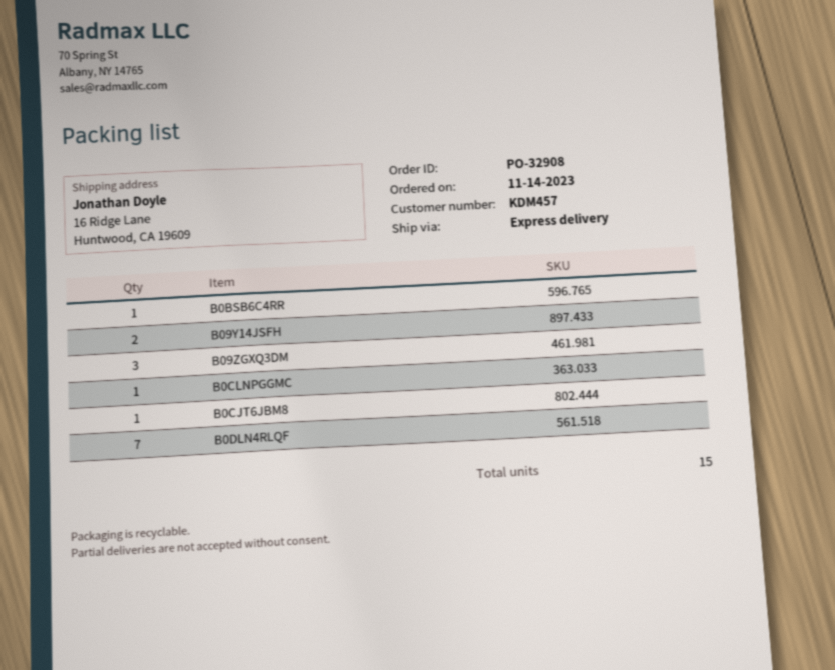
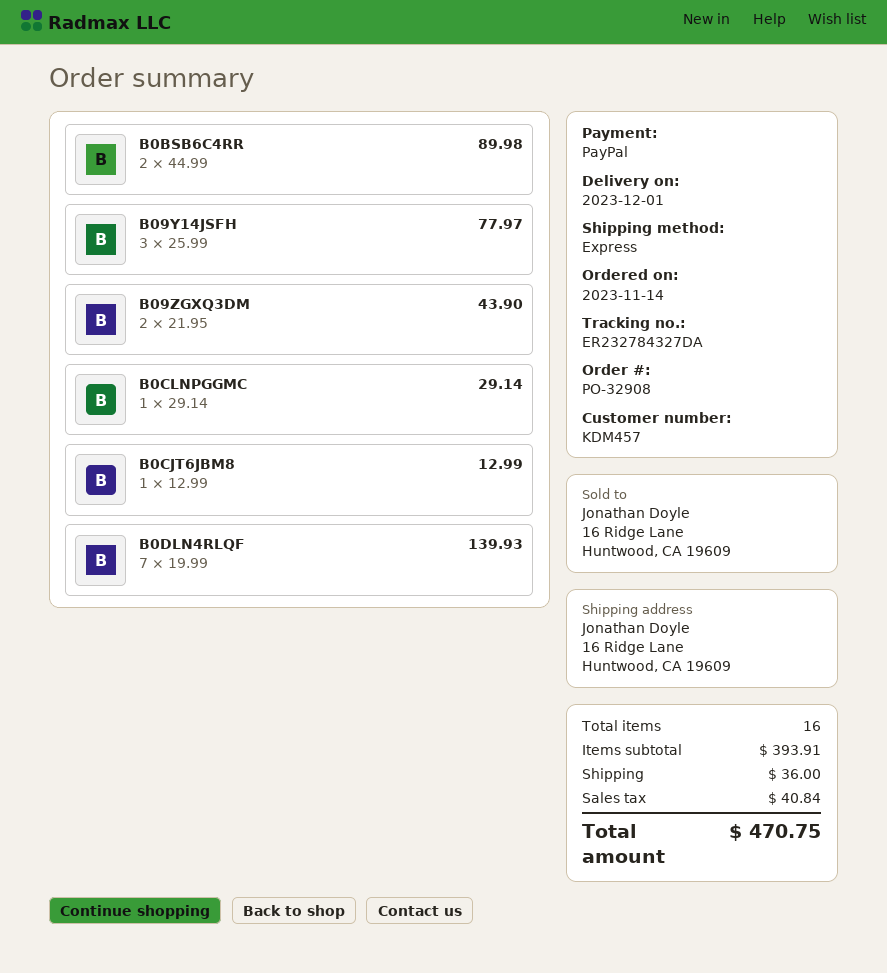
B0BSB6C4RR: 1 -> 2
B09Y14JSFH: 2 -> 3
B09ZGXQ3DM: 3 -> 2
total quantity: 15 -> 16

